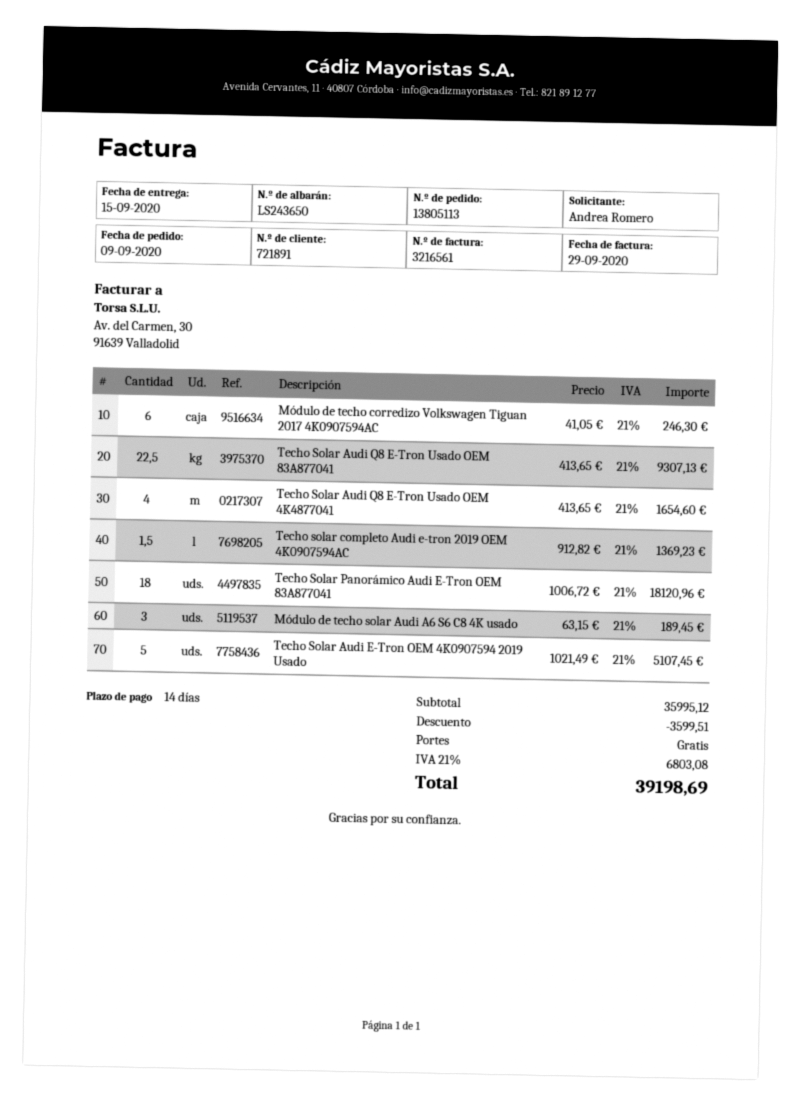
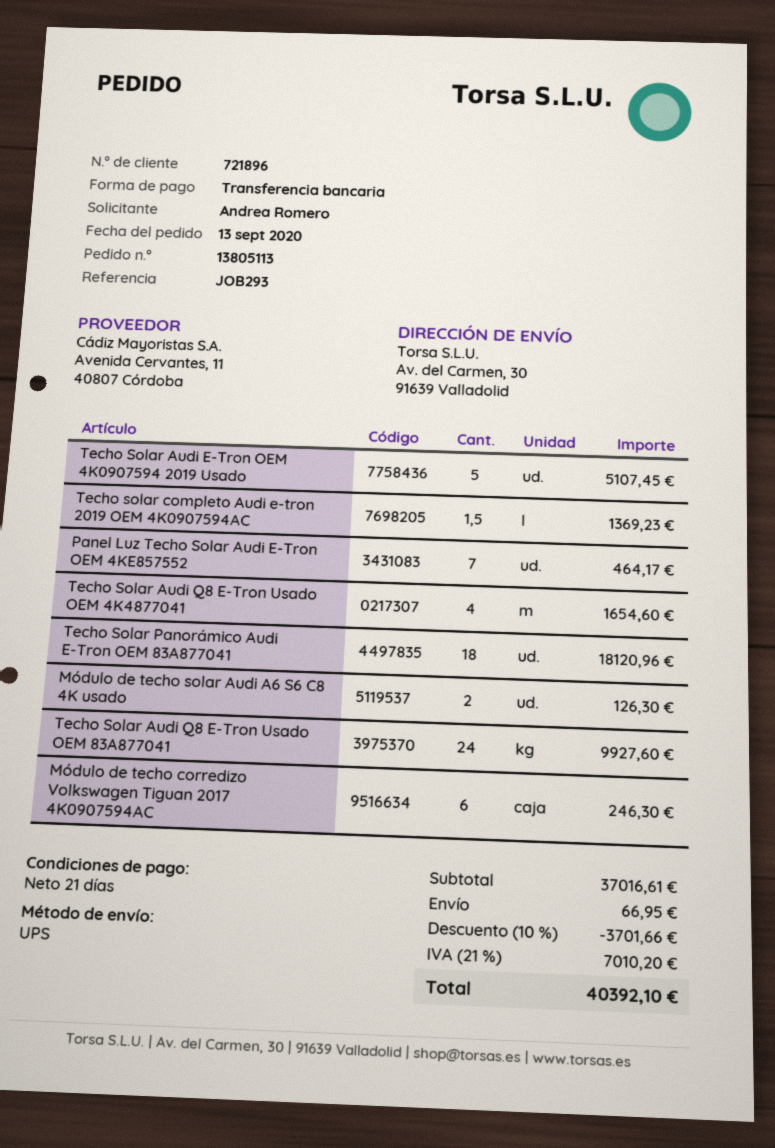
order date: 2020-09-09 -> 2020-09-13
payment terms: 14 days -> 21 days
customer number: 721891 -> 721896
Techo Solar Audi Q8 E-Tron Usado OEM 83A877041: 22.5 for 9307.13 -> 24 for 9927.60
Módulo de techo solar Audi A6 S6 C8 4K usado: 3 for 189.45 -> 2 for 126.30
Panel Luz Techo Solar Audi E-Tron OEM 4KE857552: none -> 7 for 464.17
subtotal: 35995.12 -> 37016.61
discount: 3599.51 -> 3701.66
shipping: 0.00 -> 66.95
tax: 21% = 6803.08 -> 21% = 7010.20
total: 39198.69 -> 40392.10

